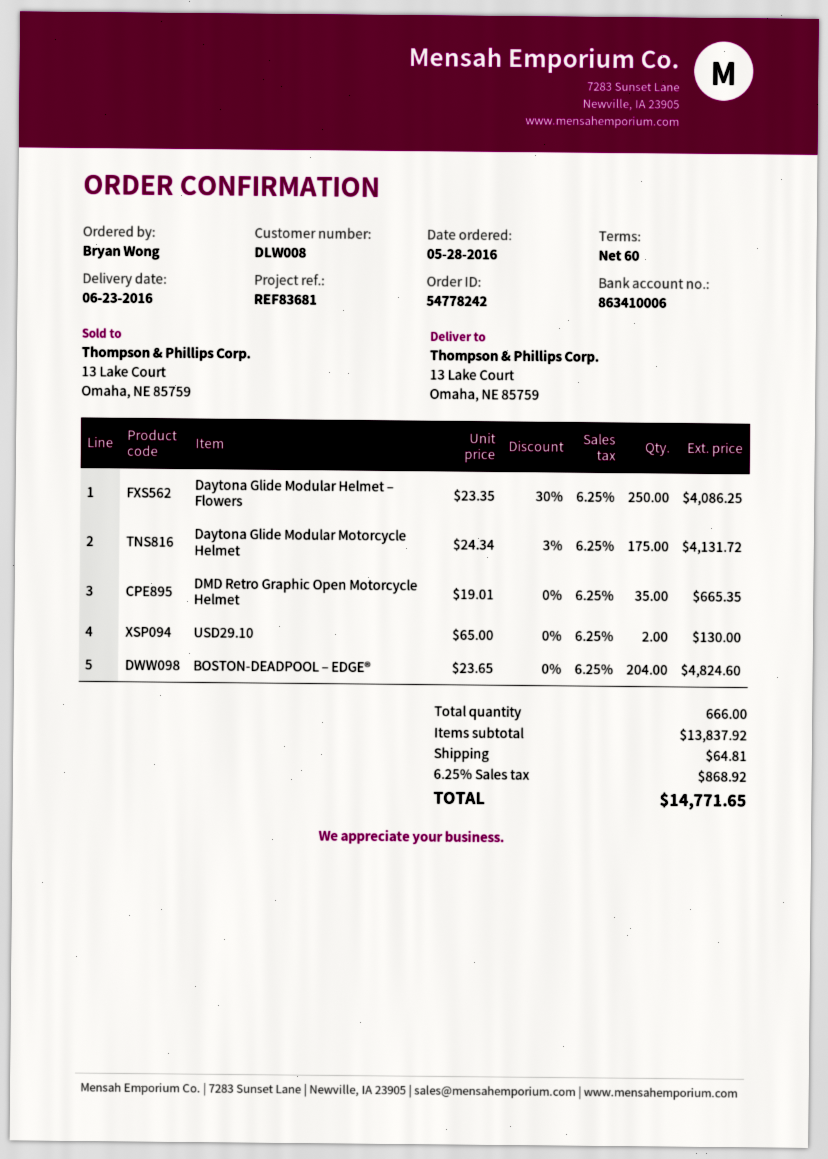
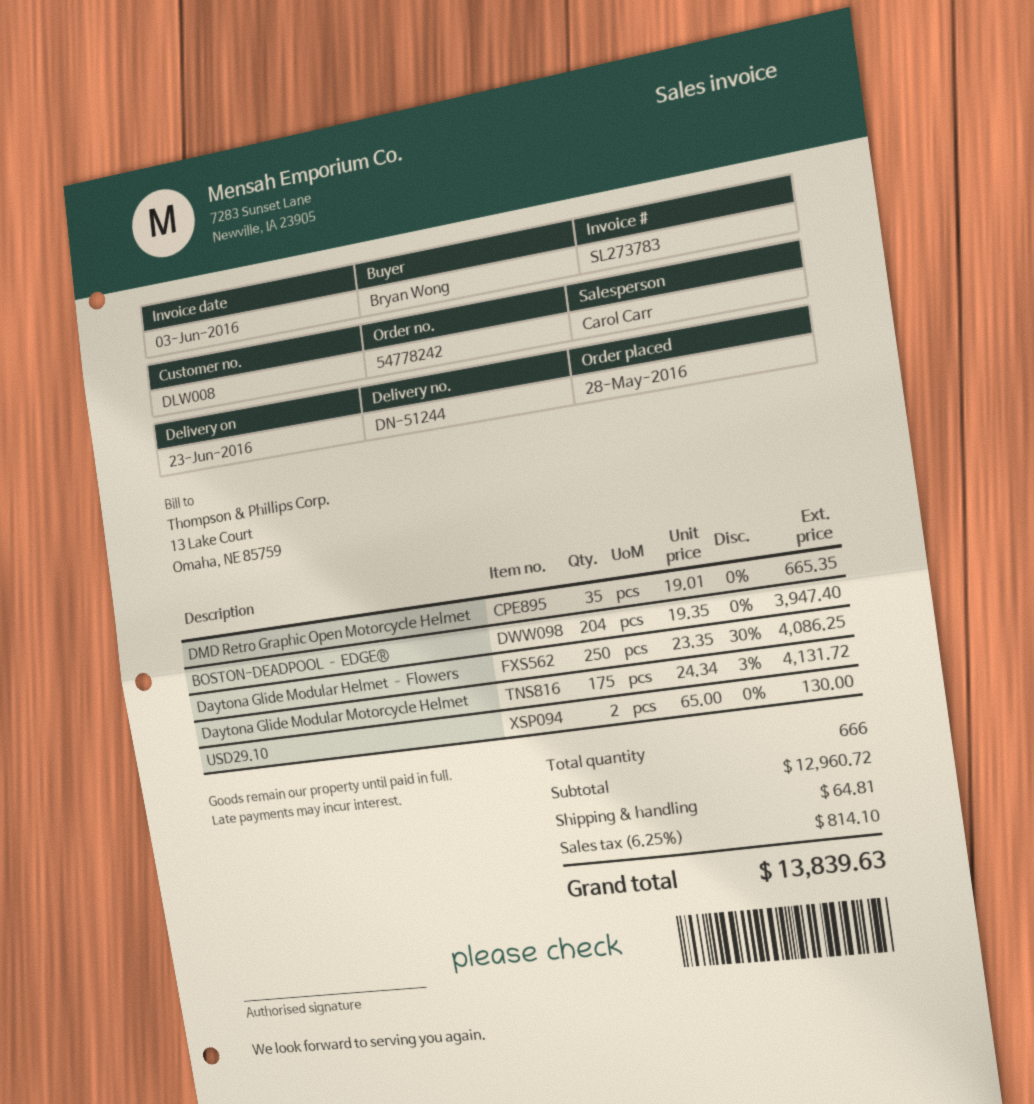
BOSTON-DEADPOOL – EDGE®: 204 x 23.65 = 4824.60 -> 204 x 19.35 = 3947.40
subtotal: 13837.92 -> 12960.72
tax: 6.25% = 868.92 -> 6.25% = 814.10
total: 14771.65 -> 13839.63

